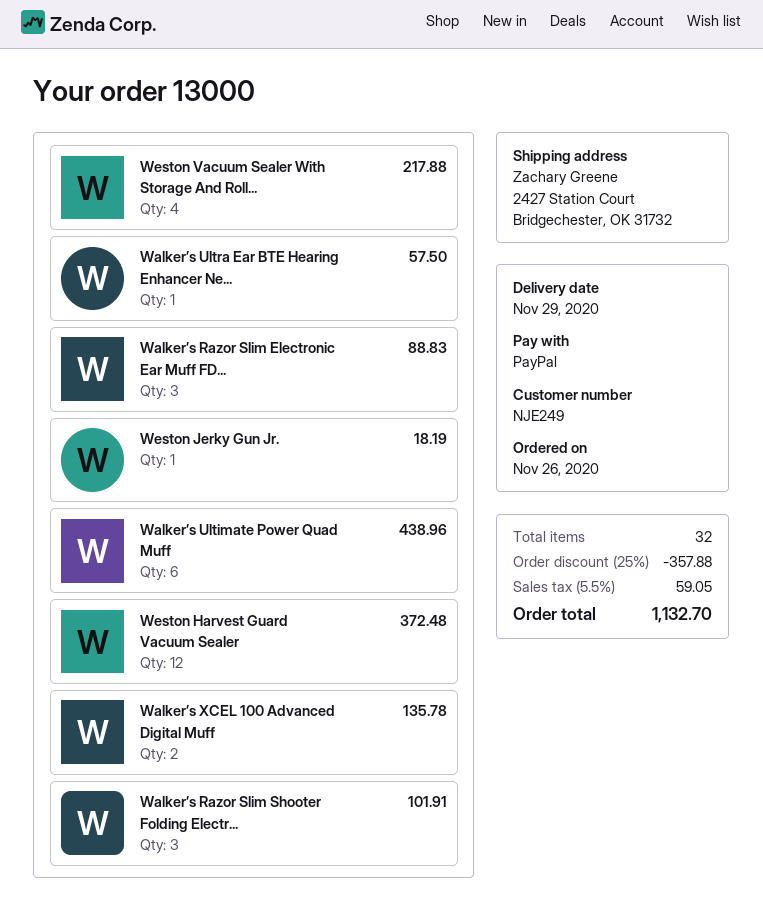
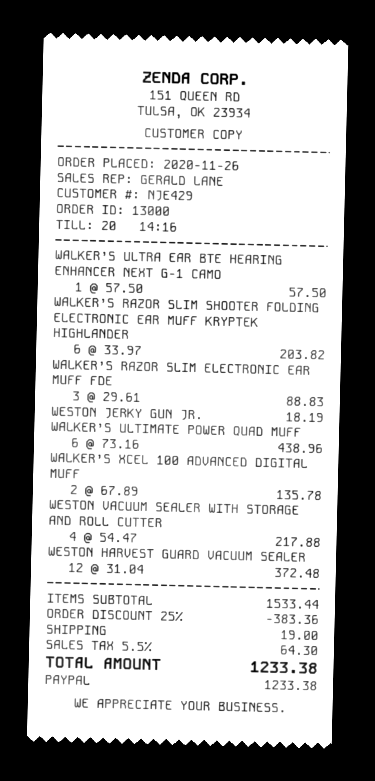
customer number: NJE249 -> NJE429
Walker’s Razor Slim Shooter Folding Electr...: 3 for 101.91 -> 6 for 203.82
discount: 25% = 357.88 -> 25% = 383.36
shipping: none -> 19.00
tax: 5.5% = 59.05 -> 5.5% = 64.30
total: 1132.70 -> 1233.38

